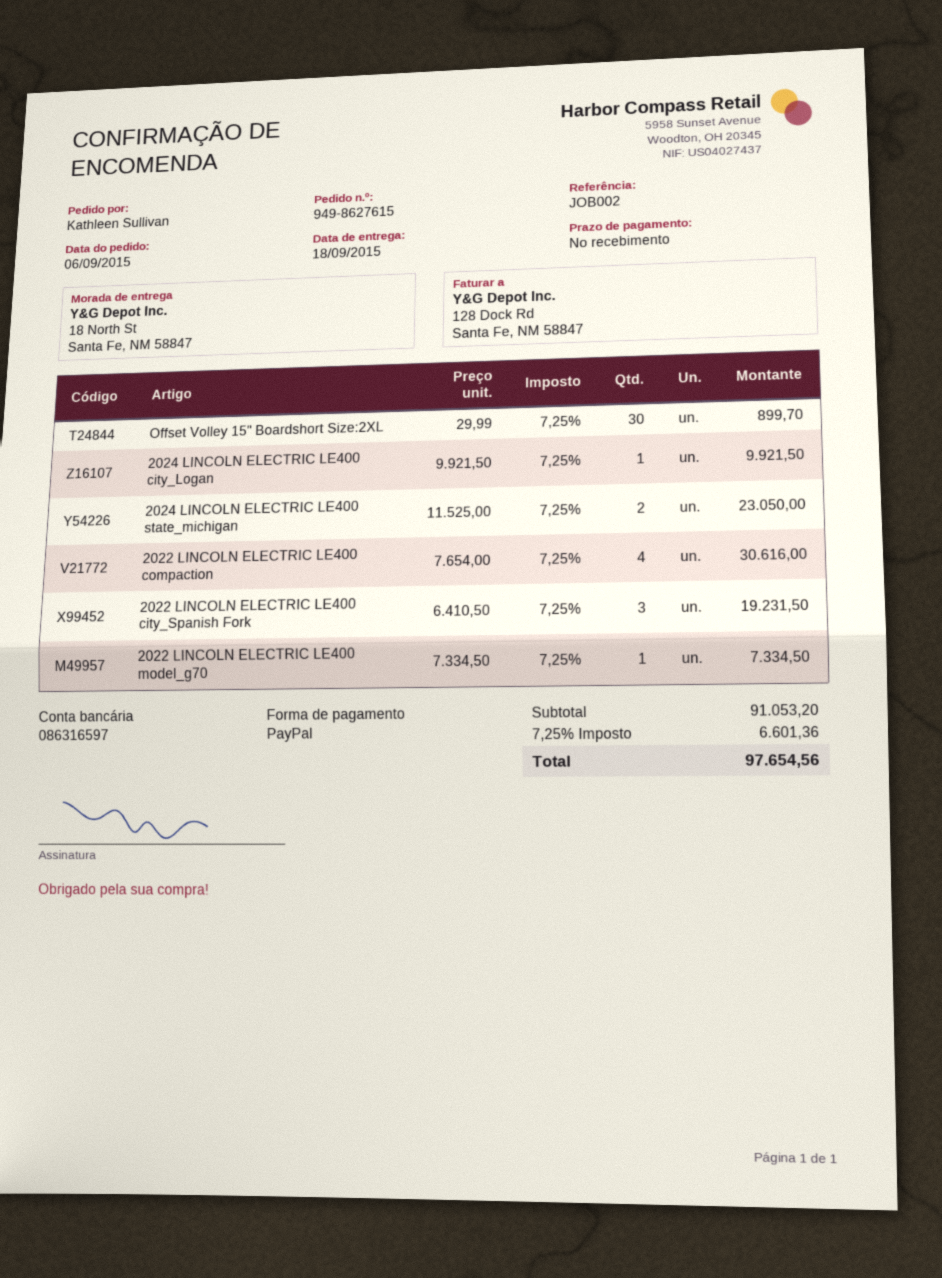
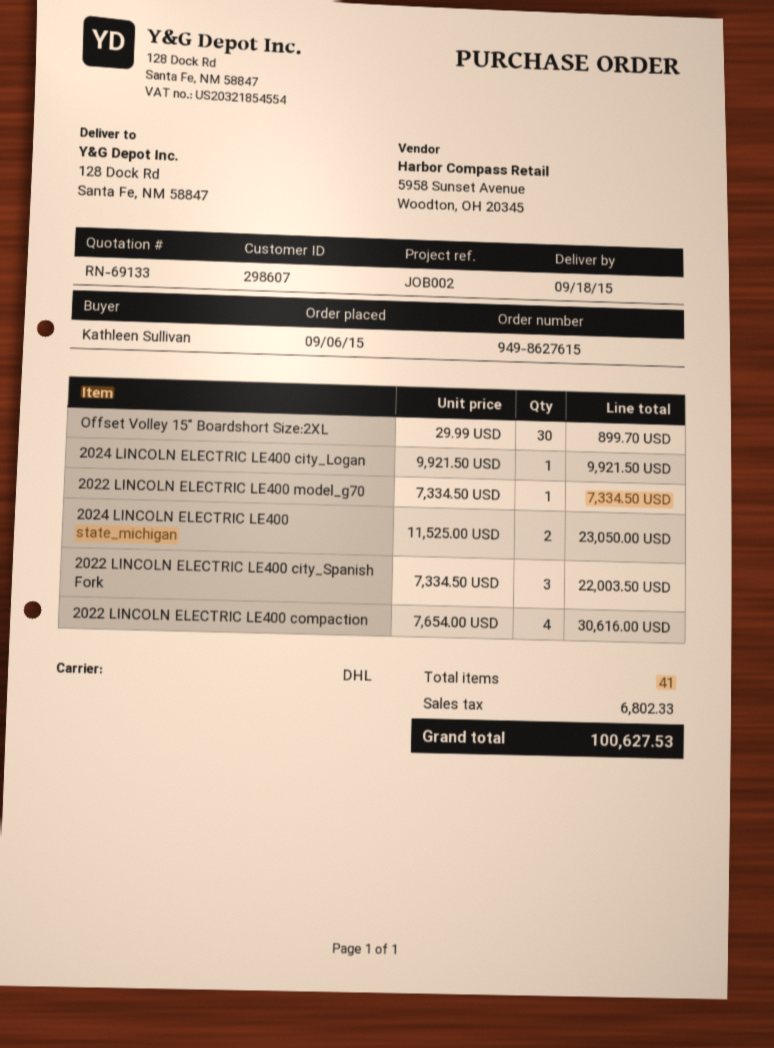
ship to: 18 North St, Santa Fe, NM 58847 -> 128 Dock Rd, Santa Fe, NM 58847
2022 LINCOLN ELECTRIC LE400 city_Spanish Fork: 3 x 6410.50 = 19231.50 -> 3 x 7334.50 = 22003.50
tax: 6601.36 -> 6802.33
total: 97654.56 -> 100627.53

